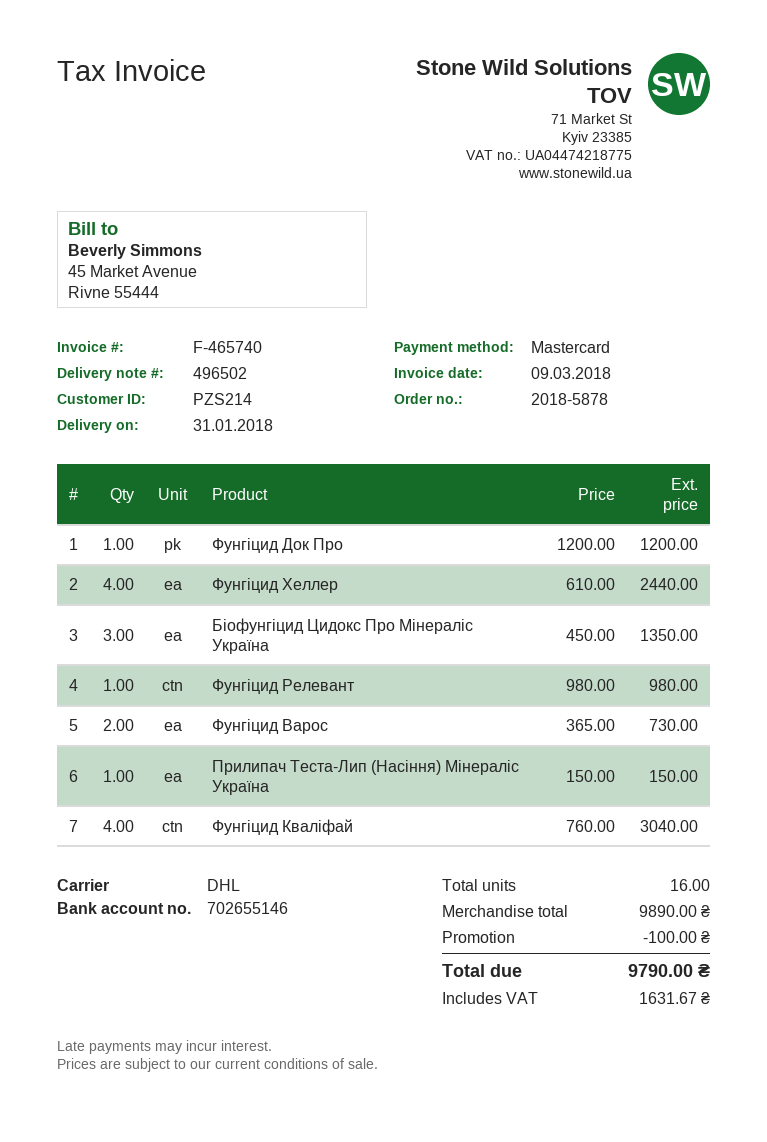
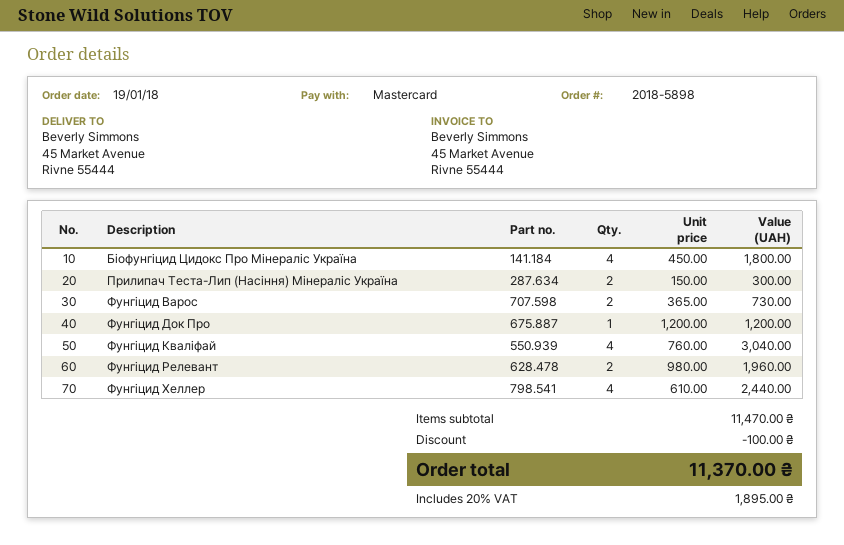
order number: 2018-5878 -> 2018-5898
Біофунгіцид Цидокс Про Мінераліс Україна: 3 x 450.00 = 1350.00 -> 4 x 450.00 = 1800.00
Фунгіцид Релевант: 1 x 980.00 = 980.00 -> 2 x 980.00 = 1960.00
Прилипач Теста-Лип (Насіння) Мінераліс Україна: 1 x 150.00 = 150.00 -> 2 x 150.00 = 300.00
subtotal: 9890.00 -> 11470.00
tax: 1631.67 -> 1895.00
total: 9790.00 -> 11370.00

